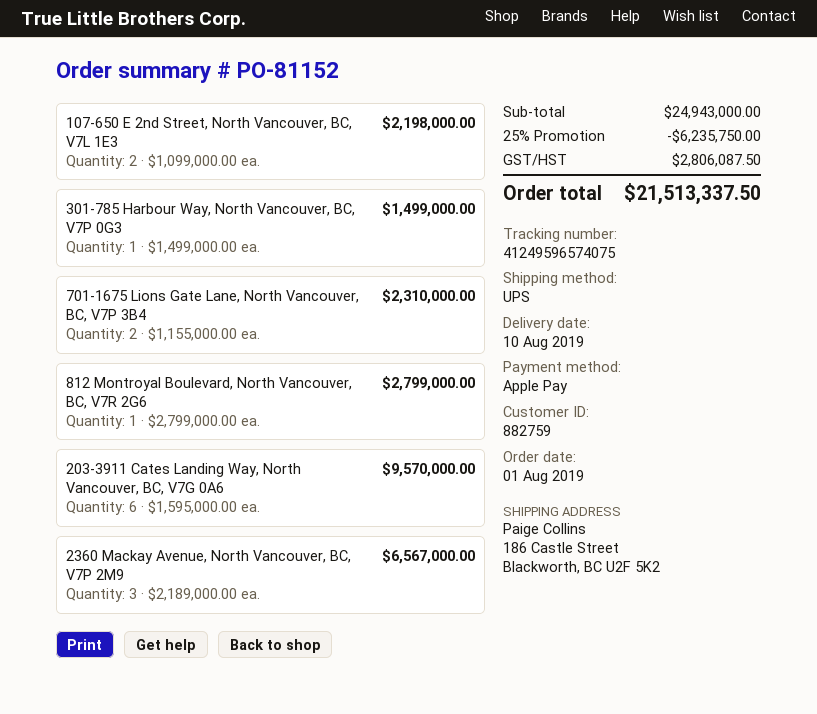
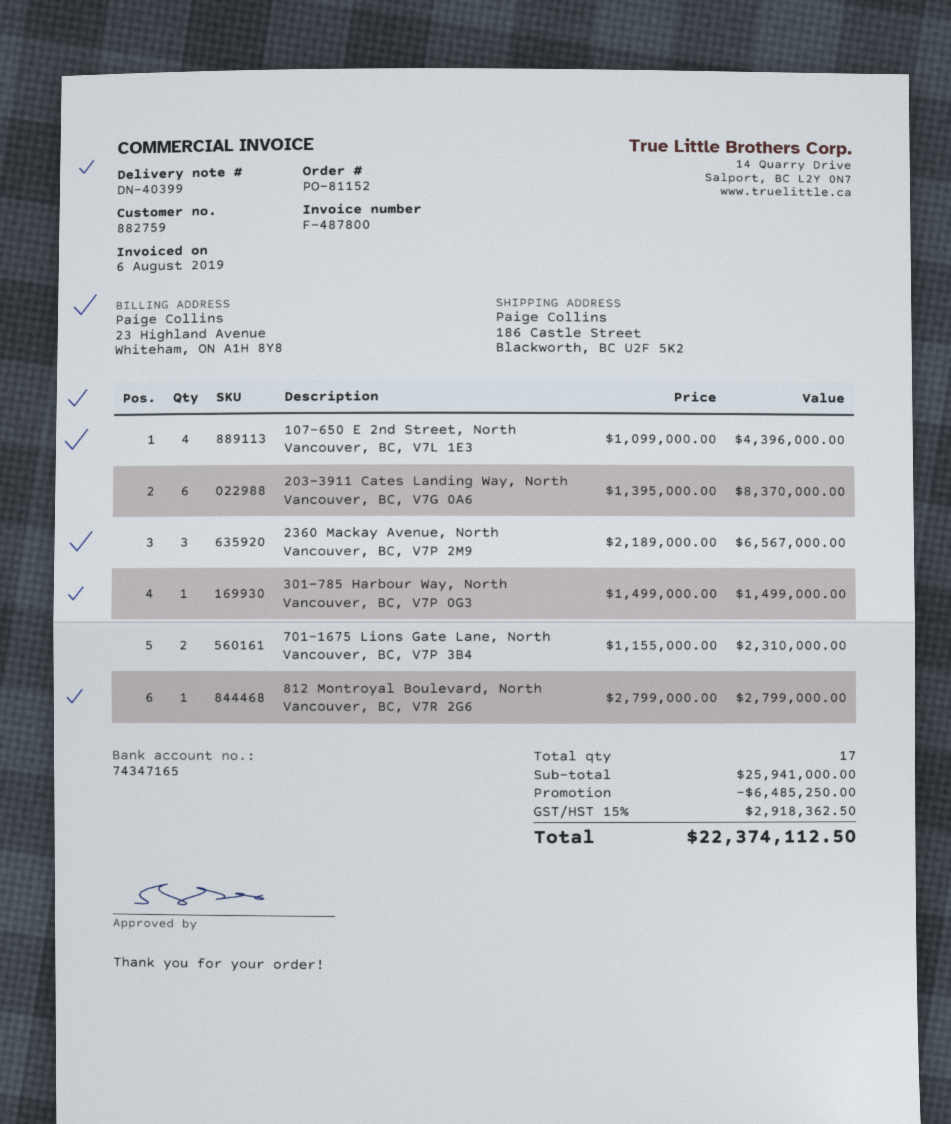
107-650 E 2nd Street, North Vancouver, BC, V7L 1E3: 2 x 1099000.00 = 2198000.00 -> 4 x 1099000.00 = 4396000.00
203-3911 Cates Landing Way, North Vancouver, BC, V7G 0A6: 6 x 1595000.00 = 9570000.00 -> 6 x 1395000.00 = 8370000.00
subtotal: 24943000.00 -> 25941000.00
discount: 6235750.00 -> 6485250.00
tax: 2806087.50 -> 2918362.50
total: 21513337.50 -> 22374112.50

